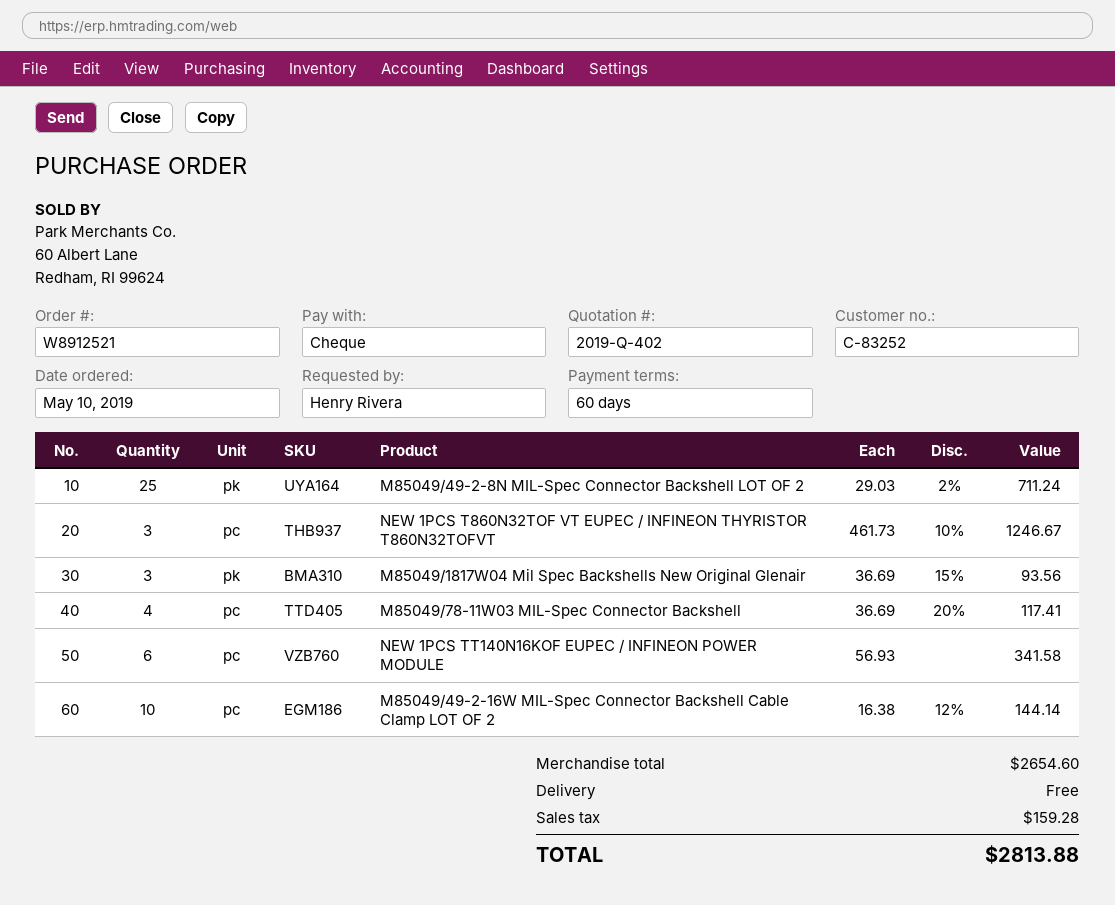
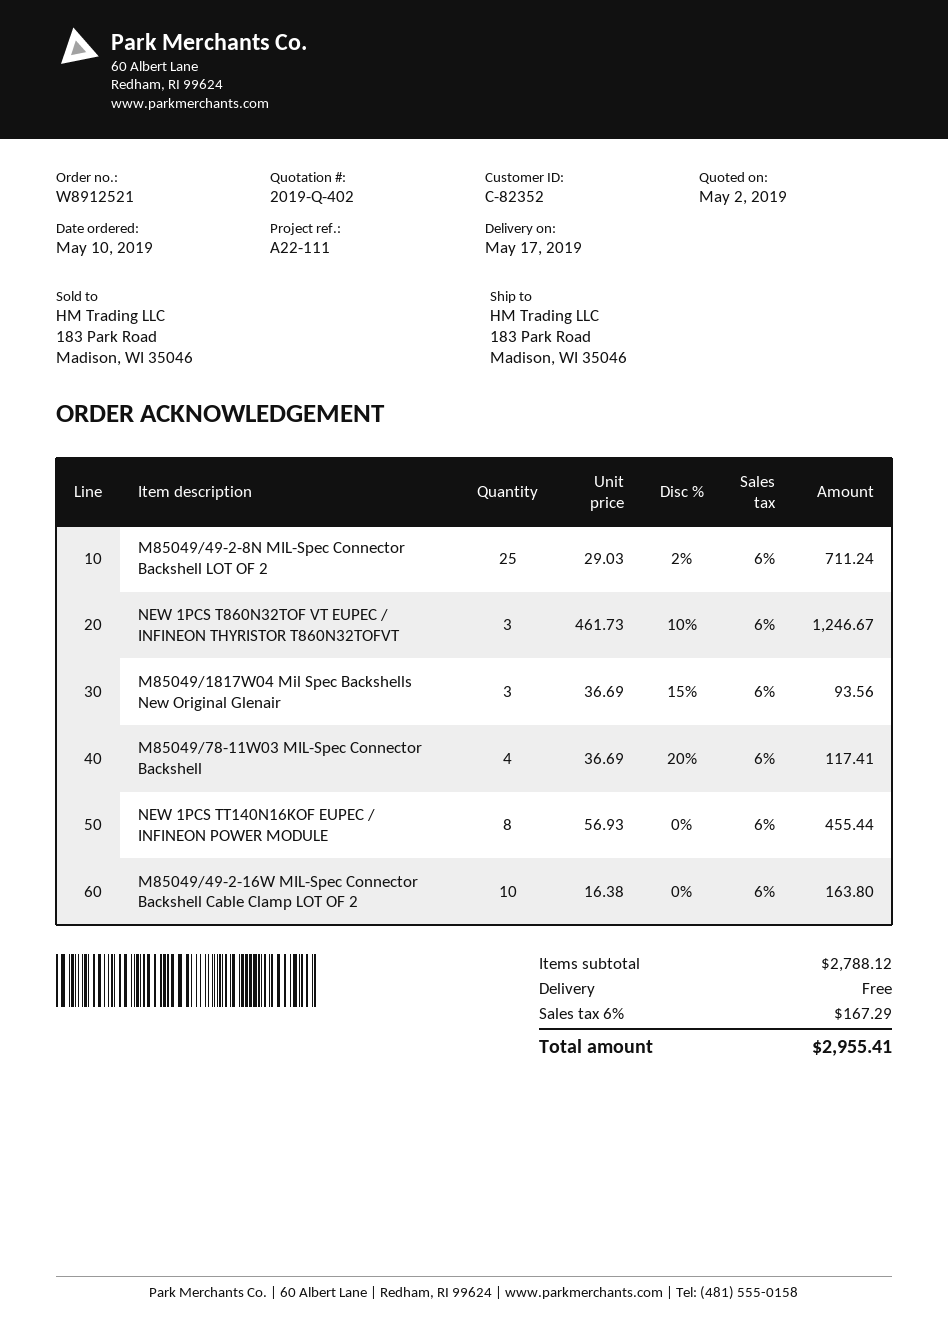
customer number: C-83252 -> C-82352
NEW 1PCS TT140N16KOF EUPEC / INFINEON POWER MODULE: 6 x 56.93 = 341.58 -> 8 x 56.93 = 455.44
M85049/49-2-16W MIL-Spec Connector Backshell Cable Clamp LOT OF 2: 10 x 16.38 - 12% = 144.14 -> 10 x 16.38 = 163.80
subtotal: 2654.60 -> 2788.12
tax: 159.28 -> 167.29
total: 2813.88 -> 2955.41

